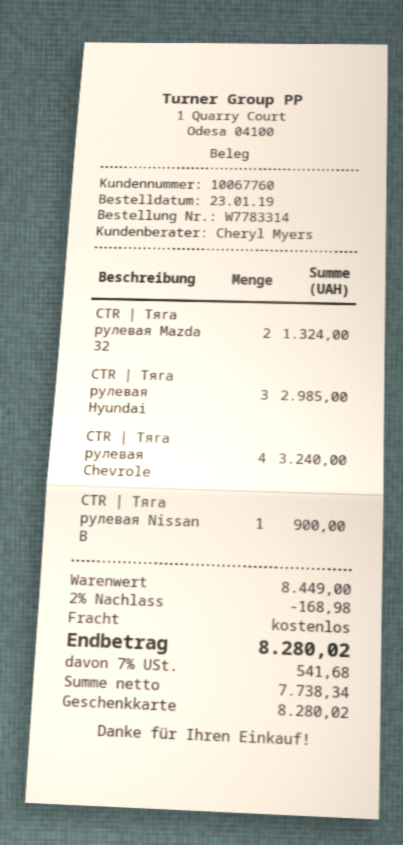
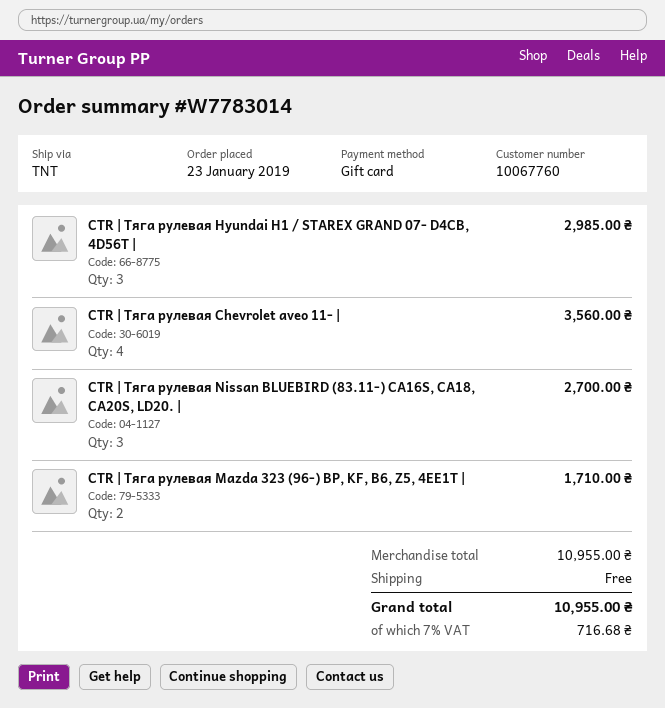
order number: W7783314 -> W7783014
CTR | Тяга рулевая Mazda 32: 2 for 1324.00 -> 2 for 1710.00
CTR | Тяга рулевая Chevrole: 4 for 3240.00 -> 4 for 3560.00
CTR | Тяга рулевая Nissan B: 1 for 900.00 -> 3 for 2700.00
subtotal: 8449.00 -> 10955.00
discount: 2% = 168.98 -> none
tax: 7% = 541.68 -> 7% = 716.68
total: 8280.02 -> 10955.00

